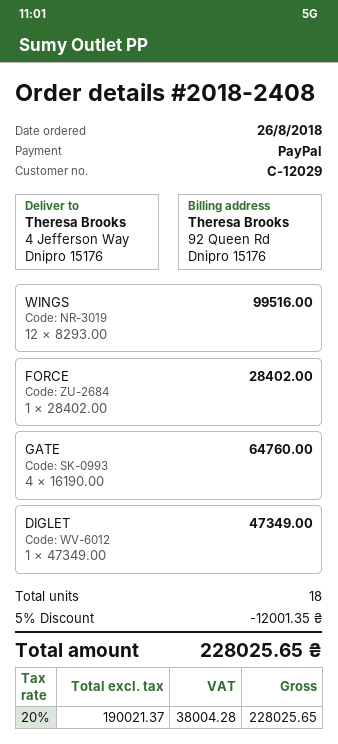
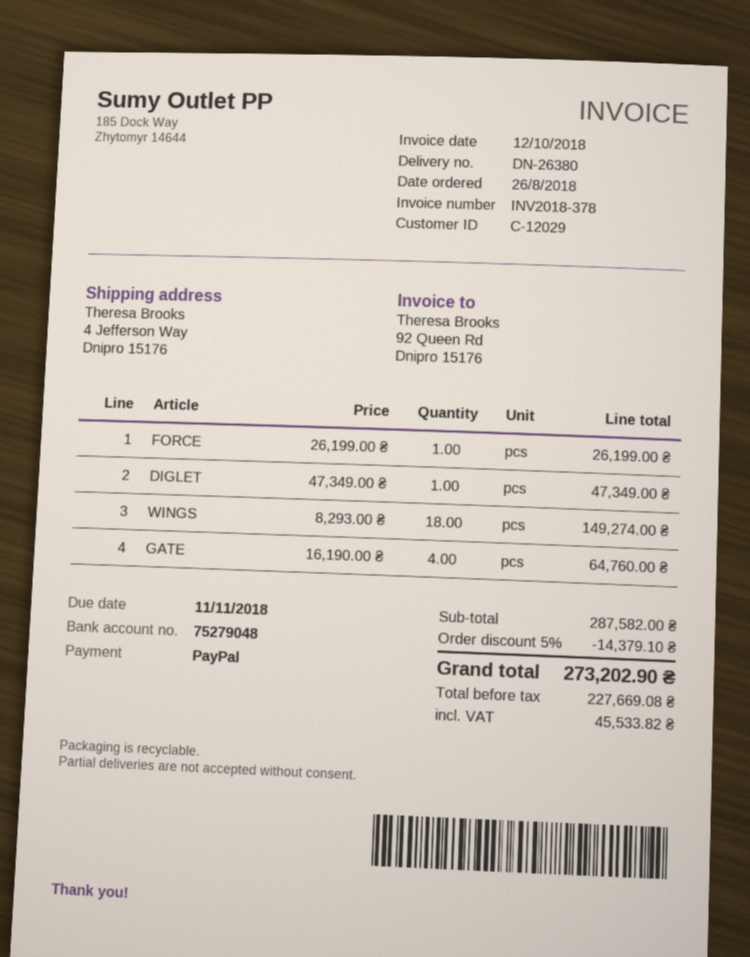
WINGS: 12 x 8293.00 = 99516.00 -> 18 x 8293.00 = 149274.00
FORCE: 1 x 28402.00 = 28402.00 -> 1 x 26199.00 = 26199.00
discount: 5% = 12001.35 -> 5% = 14379.10
net: 190021.37 -> 227669.08
tax: 38004.28 -> 45533.82
total: 228025.65 -> 273202.90

